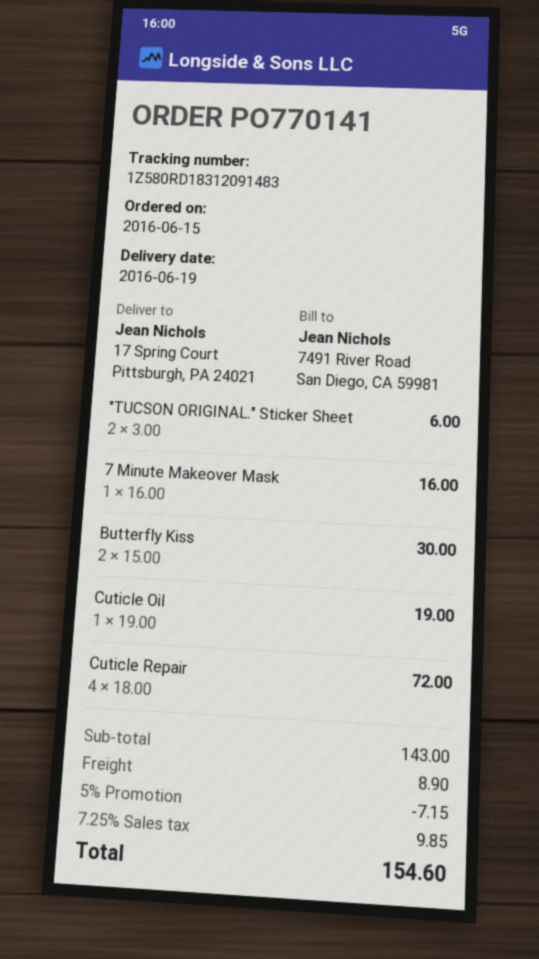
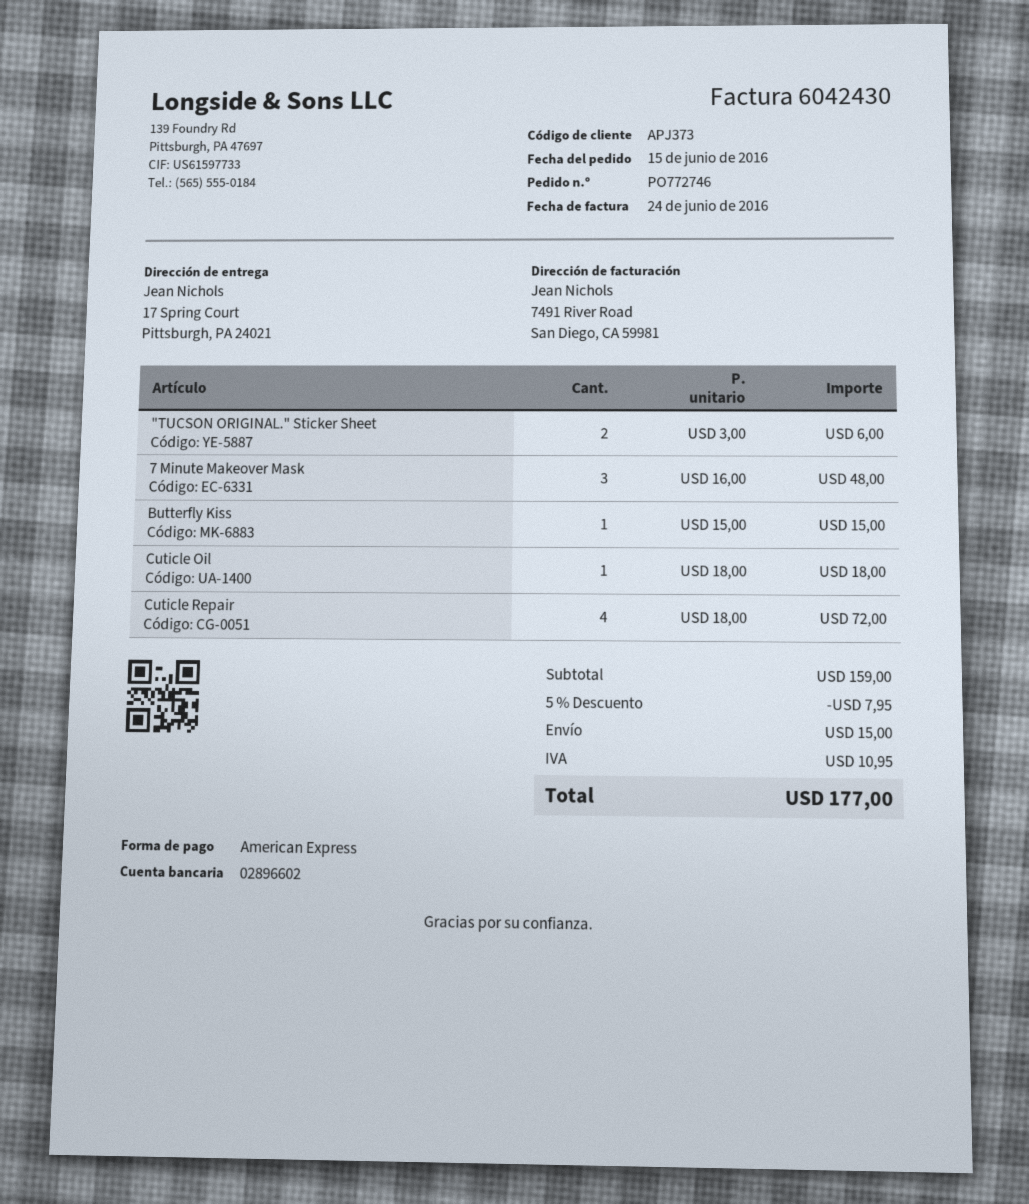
order number: PO770141 -> PO772746
7 Minute Makeover Mask: 1 x 16.00 = 16.00 -> 3 x 16.00 = 48.00
Butterfly Kiss: 2 x 15.00 = 30.00 -> 1 x 15.00 = 15.00
Cuticle Oil: 1 x 19.00 = 19.00 -> 1 x 18.00 = 18.00
subtotal: 143.00 -> 159.00
discount: 5% = 7.15 -> 5% = 7.95
shipping: 8.90 -> 15.00
tax: 9.85 -> 10.95
total: 154.60 -> 177.00

